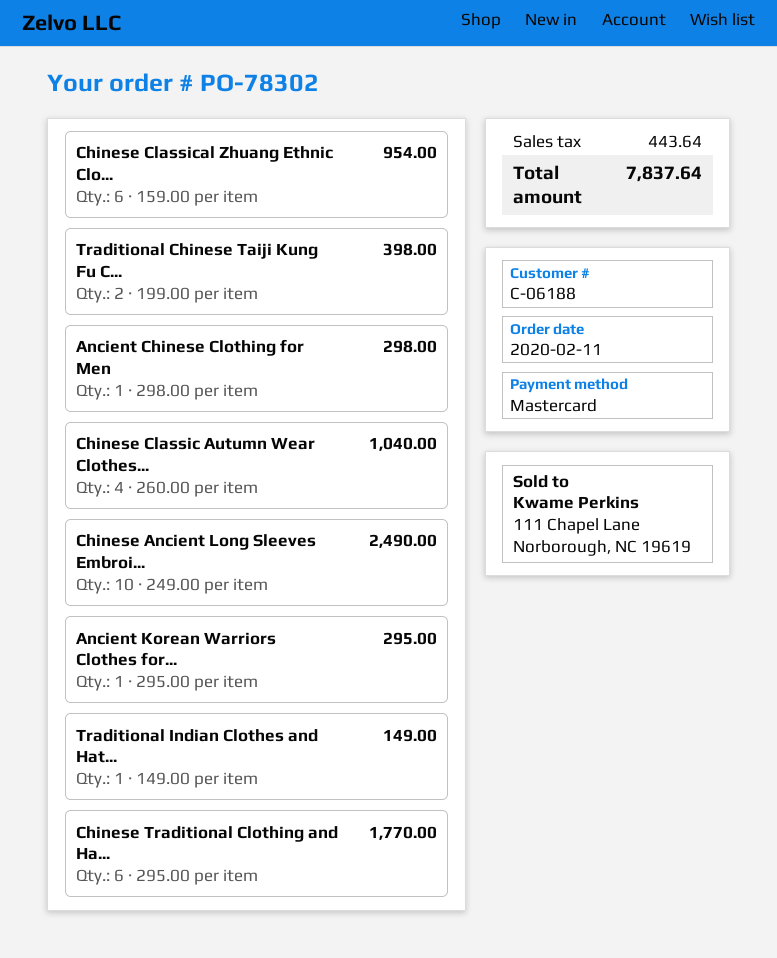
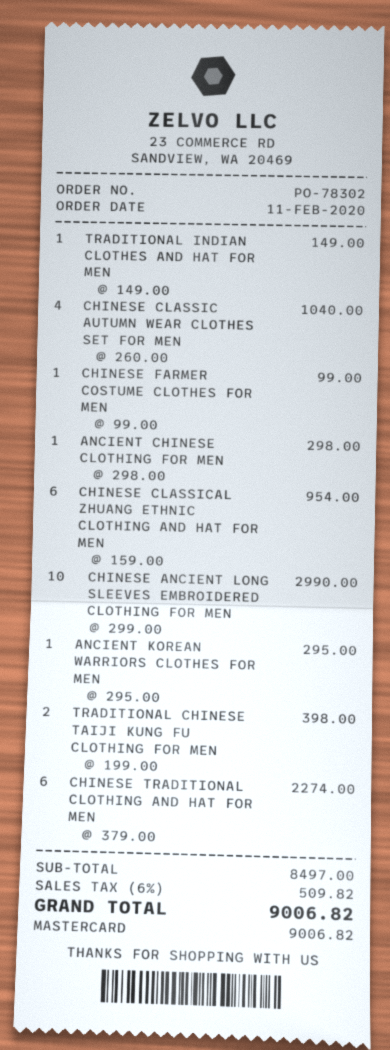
Chinese Ancient Long Sleeves Embroi...: 10 x 249.00 = 2490.00 -> 10 x 299.00 = 2990.00
Chinese Traditional Clothing and Ha...: 6 x 295.00 = 1770.00 -> 6 x 379.00 = 2274.00
CHINESE FARMER COSTUME CLOTHES FOR MEN: none -> 1 x 99.00 = 99.00
tax: 443.64 -> 509.82
total: 7837.64 -> 9006.82

